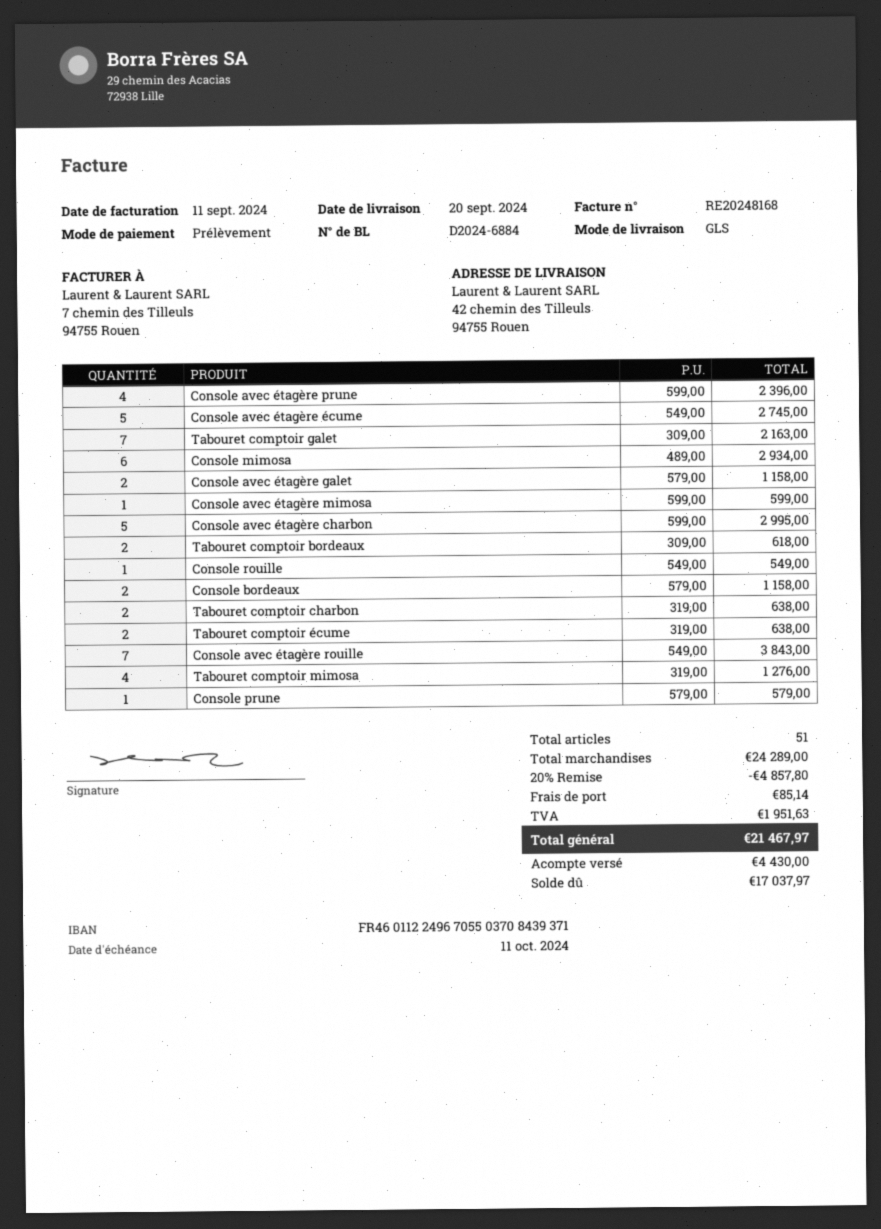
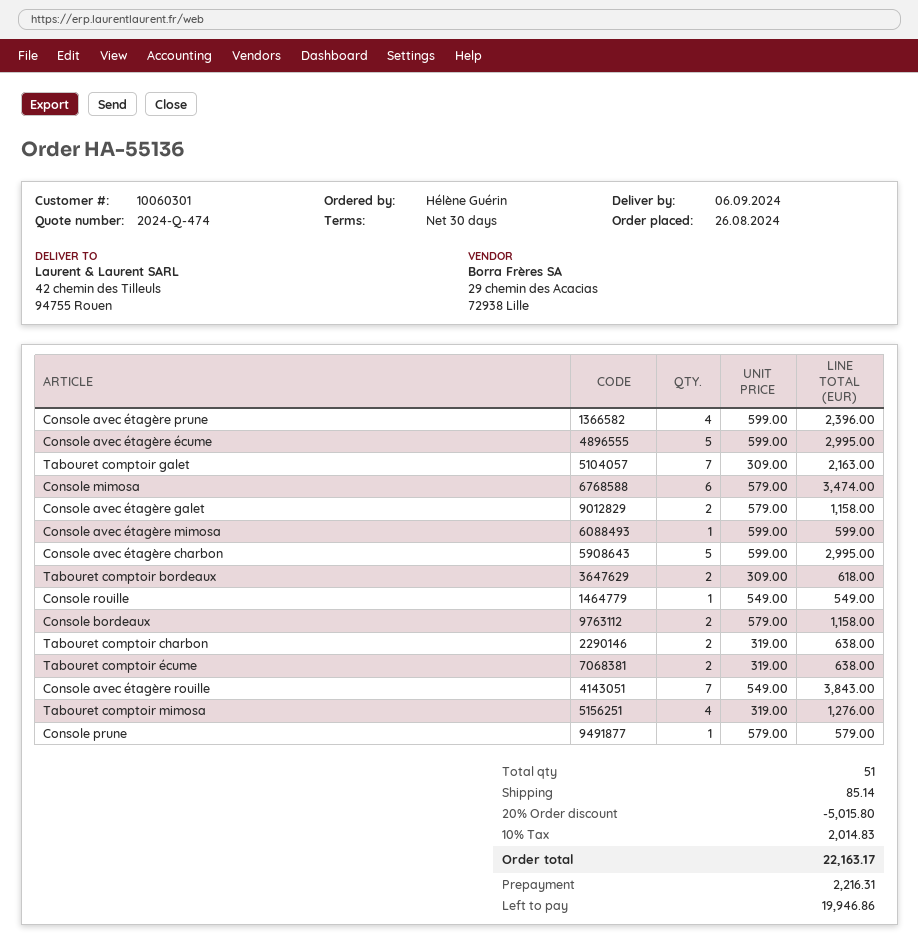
delivery date: 2024-09-20 -> 2024-09-06
Console avec étagère écume: 5 x 549.00 = 2745.00 -> 5 x 599.00 = 2995.00
Console mimosa: 6 x 489.00 = 2934.00 -> 6 x 579.00 = 3474.00
discount: 20% = 4857.80 -> 20% = 5015.80
tax: 1951.63 -> 2014.83
total: 21467.97 -> 22163.17
deposit: 4430.00 -> 2216.31
balance: 17037.97 -> 19946.86

